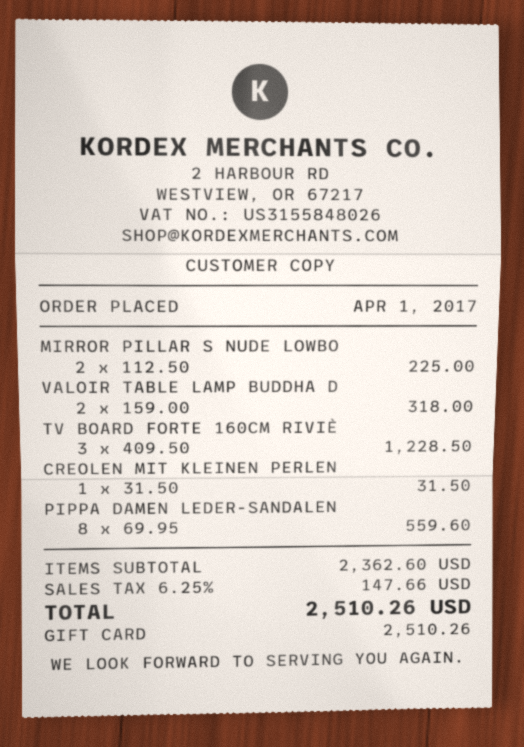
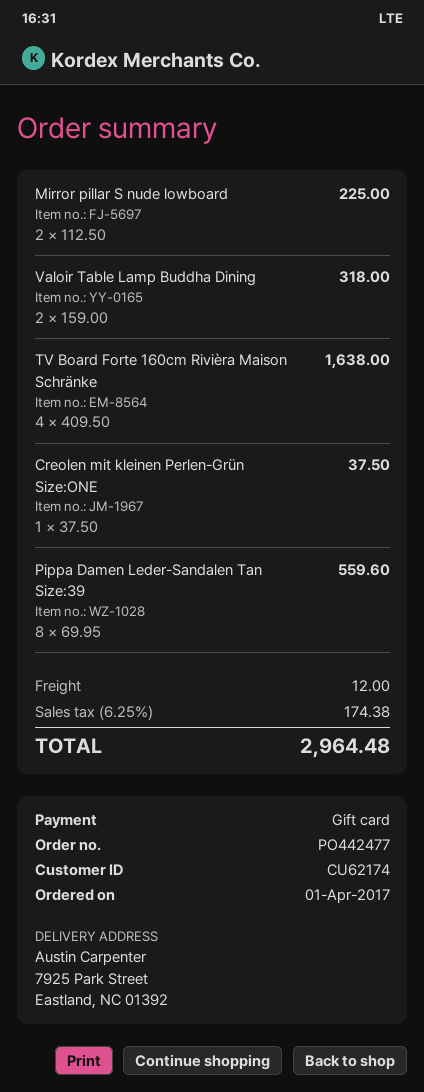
TV BOARD FORTE 160CM RIVIÈ: 3 x 409.50 = 1228.50 -> 4 x 409.50 = 1638.00
CREOLEN MIT KLEINEN PERLEN: 1 x 31.50 = 31.50 -> 1 x 37.50 = 37.50
shipping: none -> 12.00
tax: 6.25% = 147.66 -> 6.25% = 174.38
total: 2510.26 -> 2964.48

